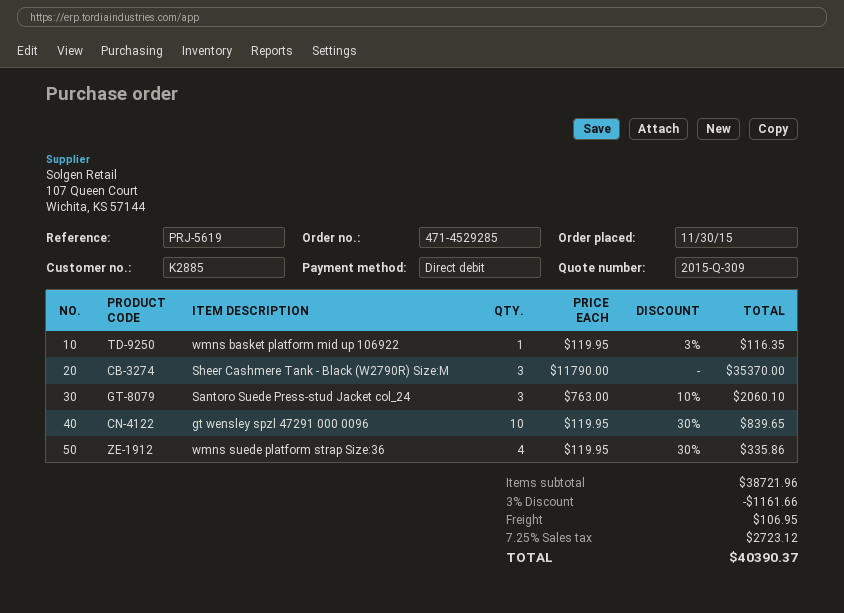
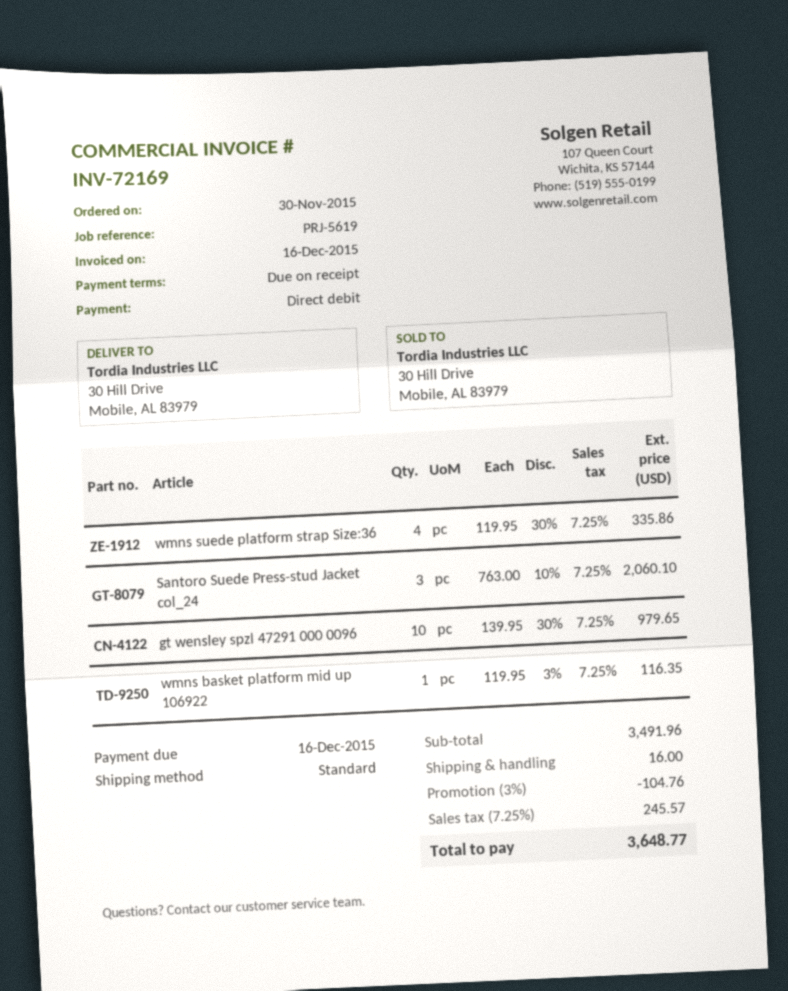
Sheer Cashmere Tank - Black (W2790R) Size:M: 3 x 11790.00 = 35370.00 -> none
gt wensley spzl 47291 000 0096: 10 x 119.95 - 30% = 839.65 -> 10 x 139.95 - 30% = 979.65
subtotal: 38721.96 -> 3491.96
discount: 3% = 1161.66 -> 3% = 104.76
shipping: 106.95 -> 16.00
tax: 7.25% = 2723.12 -> 7.25% = 245.57
total: 40390.37 -> 3648.77

